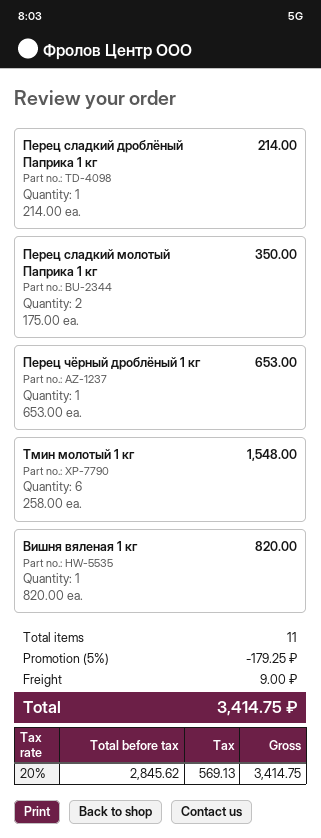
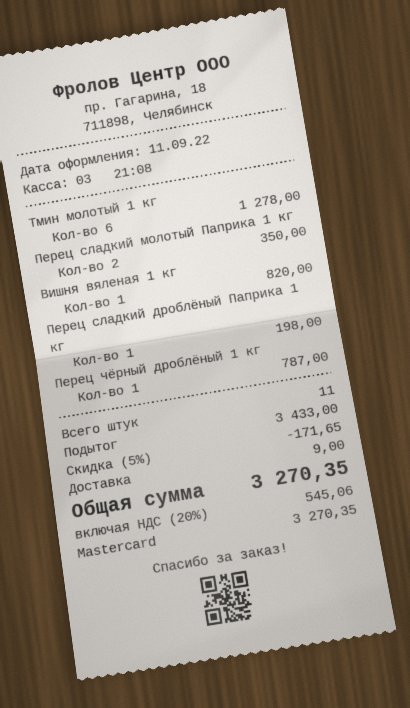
Перец сладкий дроблёный Паприка 1 кг: 1 for 214.00 -> 1 for 198.00
Перец чёрный дроблёный 1 кг: 1 for 653.00 -> 1 for 787.00
Тмин молотый 1 кг: 6 for 1548.00 -> 6 for 1278.00
discount: 5% = 179.25 -> 5% = 171.65
tax: 20% = 569.13 -> 20% = 545.06
total: 3414.75 -> 3270.35

